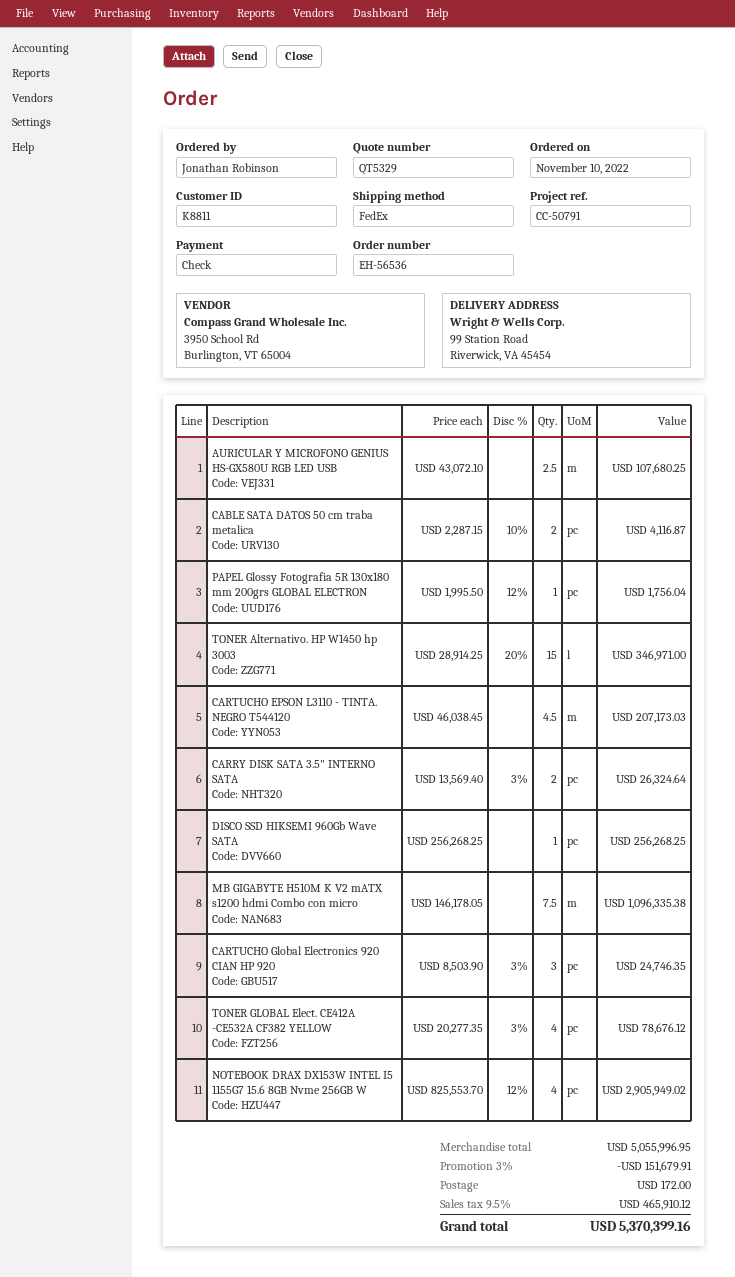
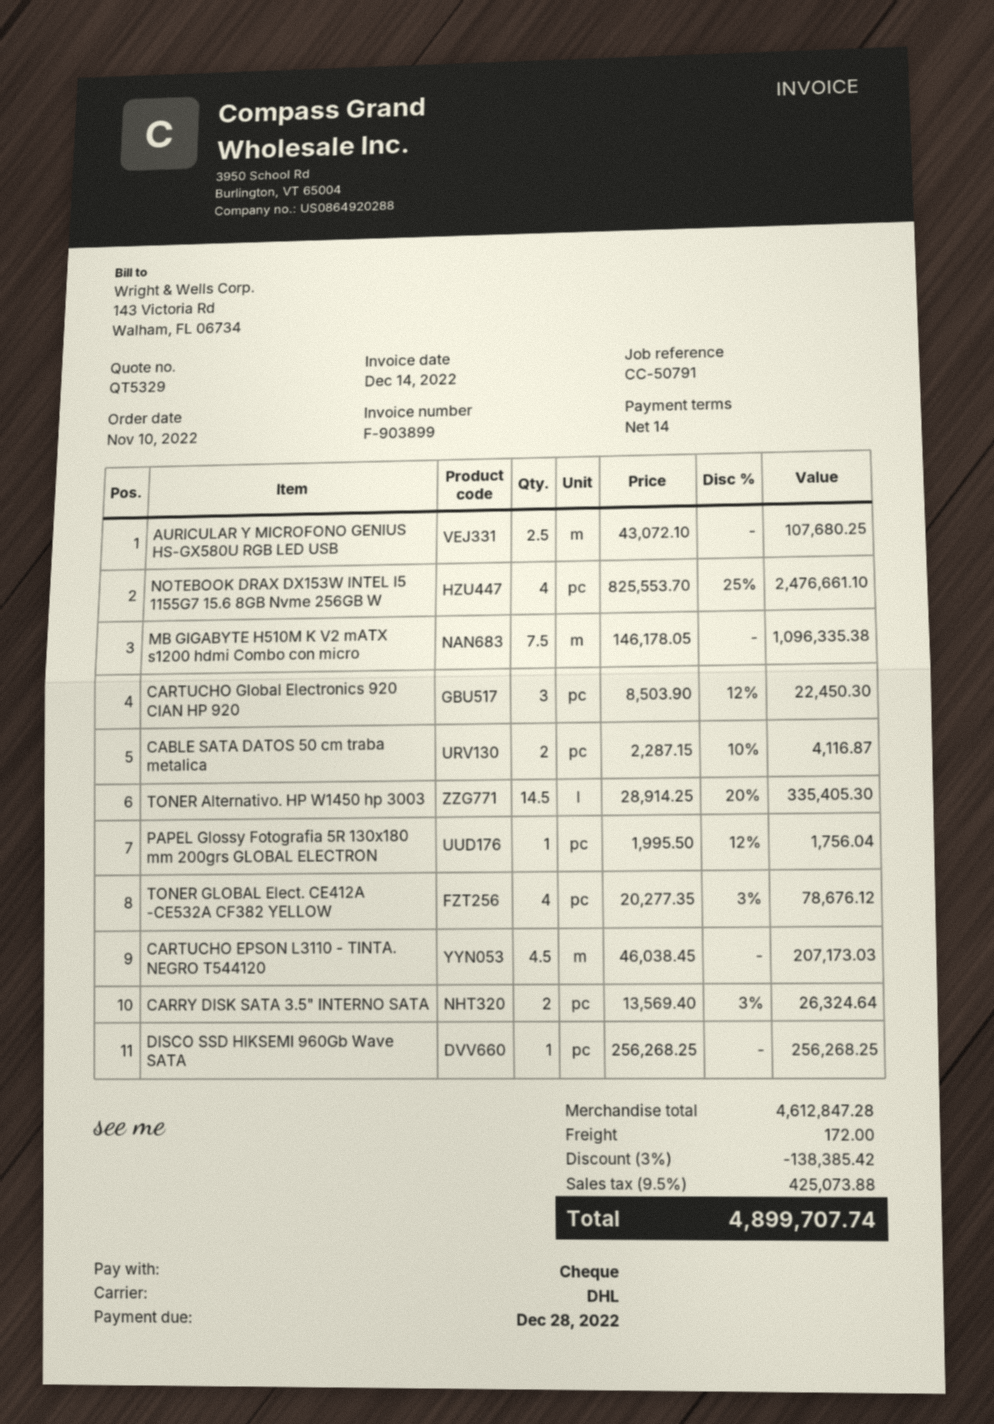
shipping method: FedEx -> DHL
TONER Alternativo. HP W1450 hp 3003: 15 x 28914.25 - 20% = 346971.00 -> 14.5 x 28914.25 - 20% = 335405.30
CARTUCHO Global Electronics 920 CIAN HP 920: 3 x 8503.90 - 3% = 24746.35 -> 3 x 8503.90 - 12% = 22450.30
NOTEBOOK DRAX DX153W INTEL I5 1155G7 15.6 8GB Nvme 256GB W: 4 x 825553.70 - 12% = 2905949.02 -> 4 x 825553.70 - 25% = 2476661.10
subtotal: 5055996.95 -> 4612847.28
discount: 3% = 151679.91 -> 3% = 138385.42
tax: 9.5% = 465910.12 -> 9.5% = 425073.88
total: 5370399.16 -> 4899707.74

